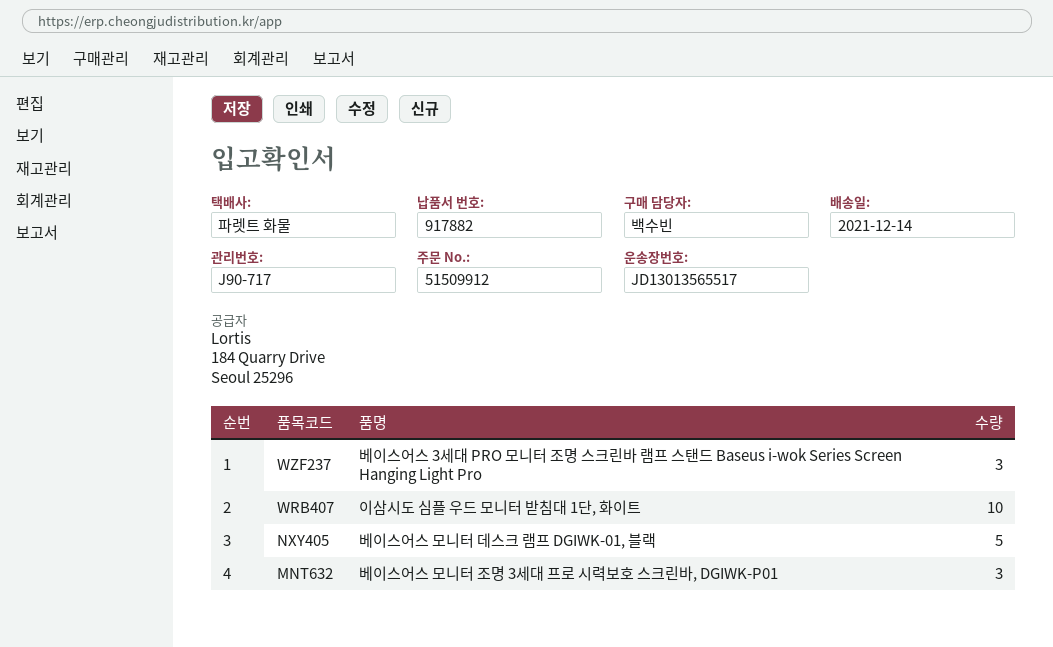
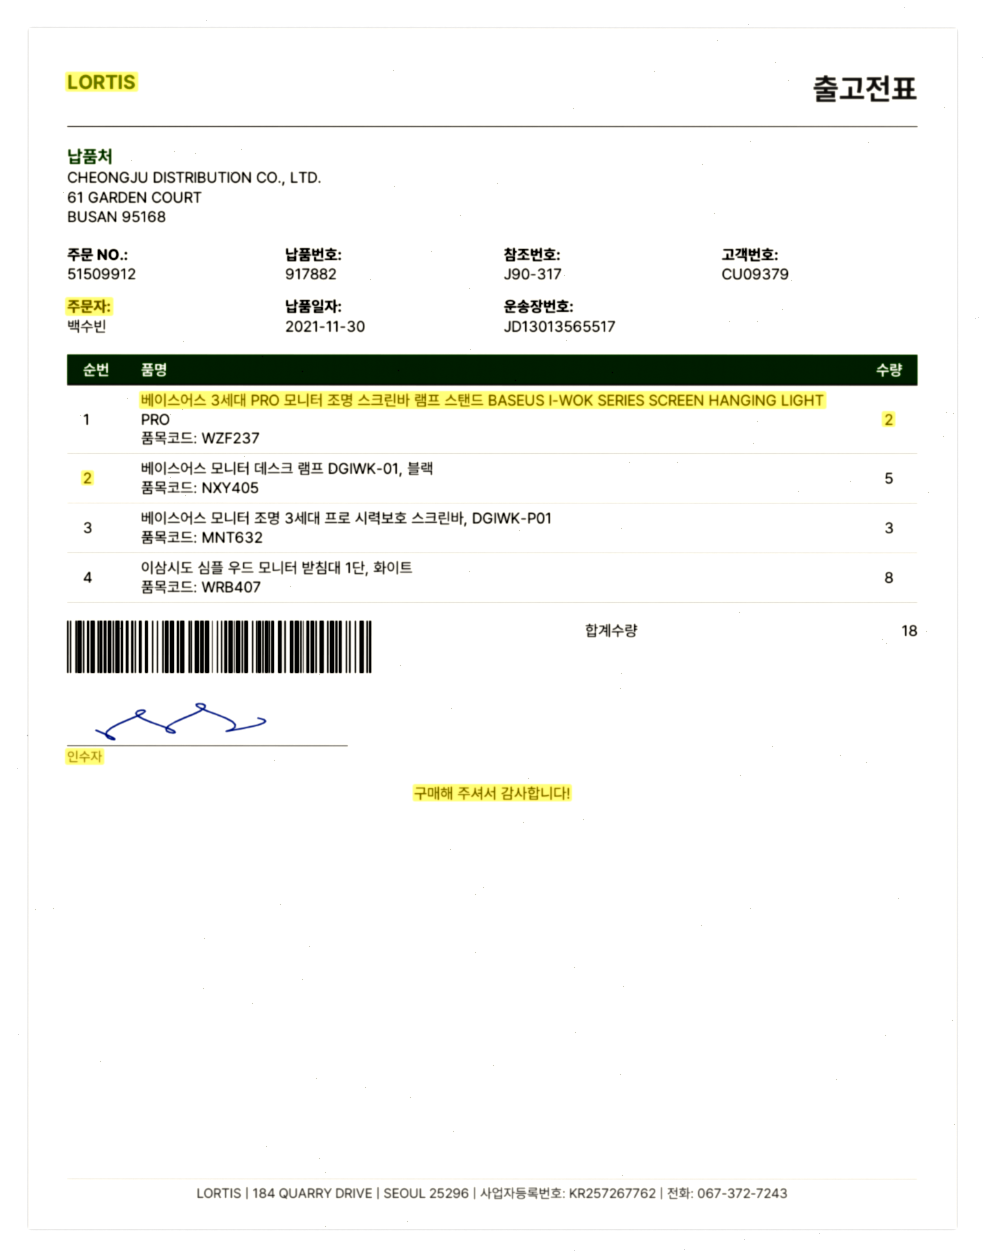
delivery date: 2021-12-14 -> 2021-11-30
reference: J90-717 -> J90-317
베이스어스 3세대 PRO 모니터 조명 스크린바 램프 스탠드 Baseus i-wok Series Screen Hanging Light Pro: 3 -> 2
이삼시도 심플 우드 모니터 받침대 1단, 화이트: 10 -> 8

